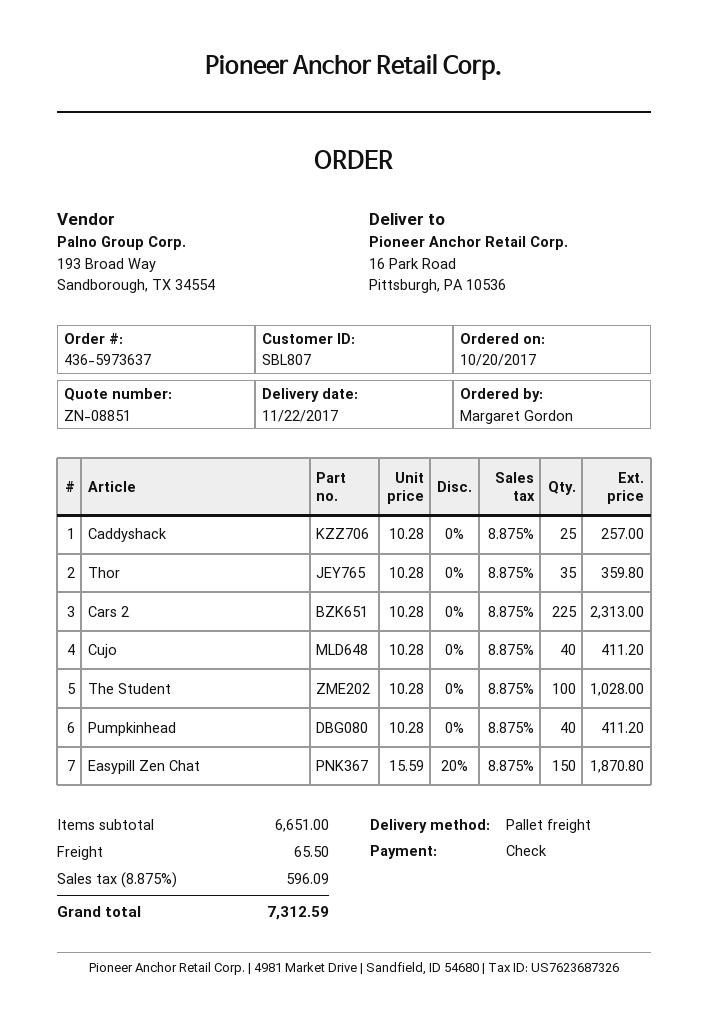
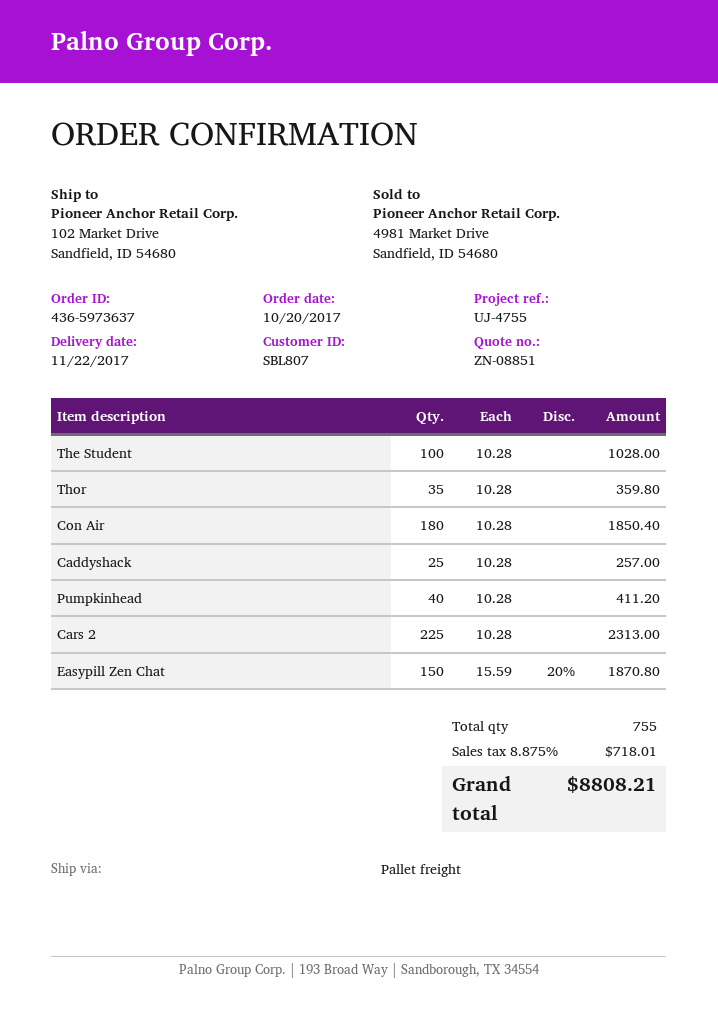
ship to: 16 Park Road, Pittsburgh, PA 10536 -> 102 Market Drive, Sandfield, ID 54680
Cujo: 40 x 10.28 = 411.20 -> none
Con Air: none -> 180 x 10.28 = 1850.40
shipping: 65.50 -> none
tax: 8.875% = 596.09 -> 8.875% = 718.01
total: 7312.59 -> 8808.21

